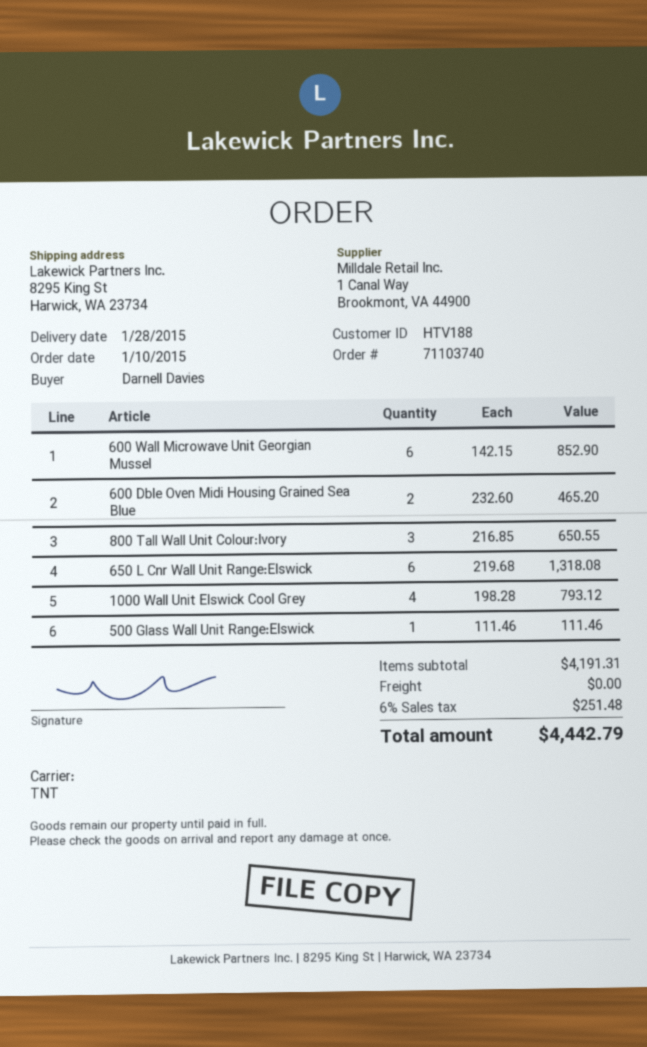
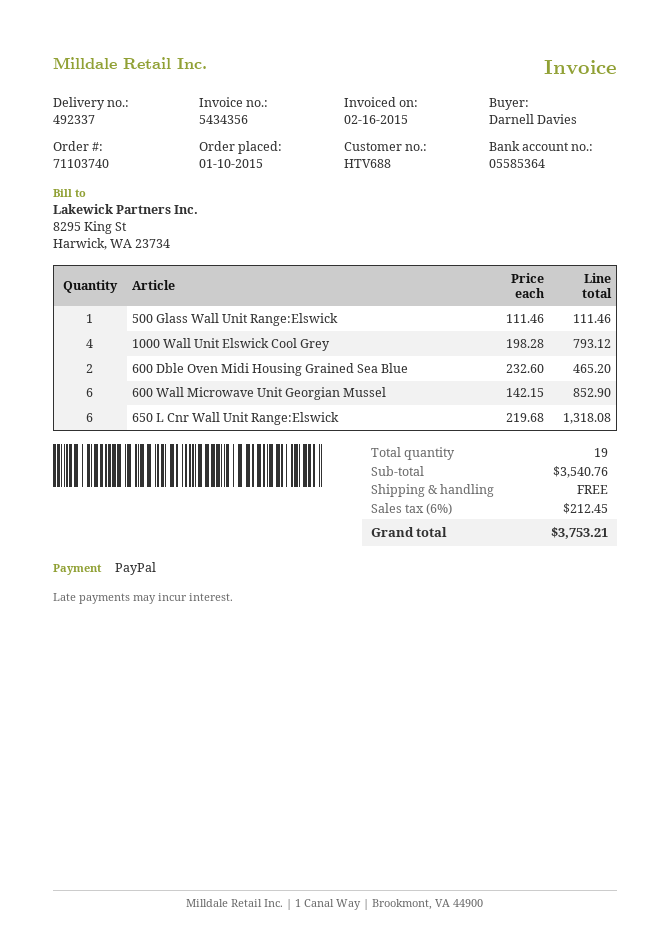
customer number: HTV188 -> HTV688
800 Tall Wall Unit Colour:Ivory: 3 x 216.85 = 650.55 -> none
subtotal: 4191.31 -> 3540.76
tax: 6% = 251.48 -> 6% = 212.45
total: 4442.79 -> 3753.21

